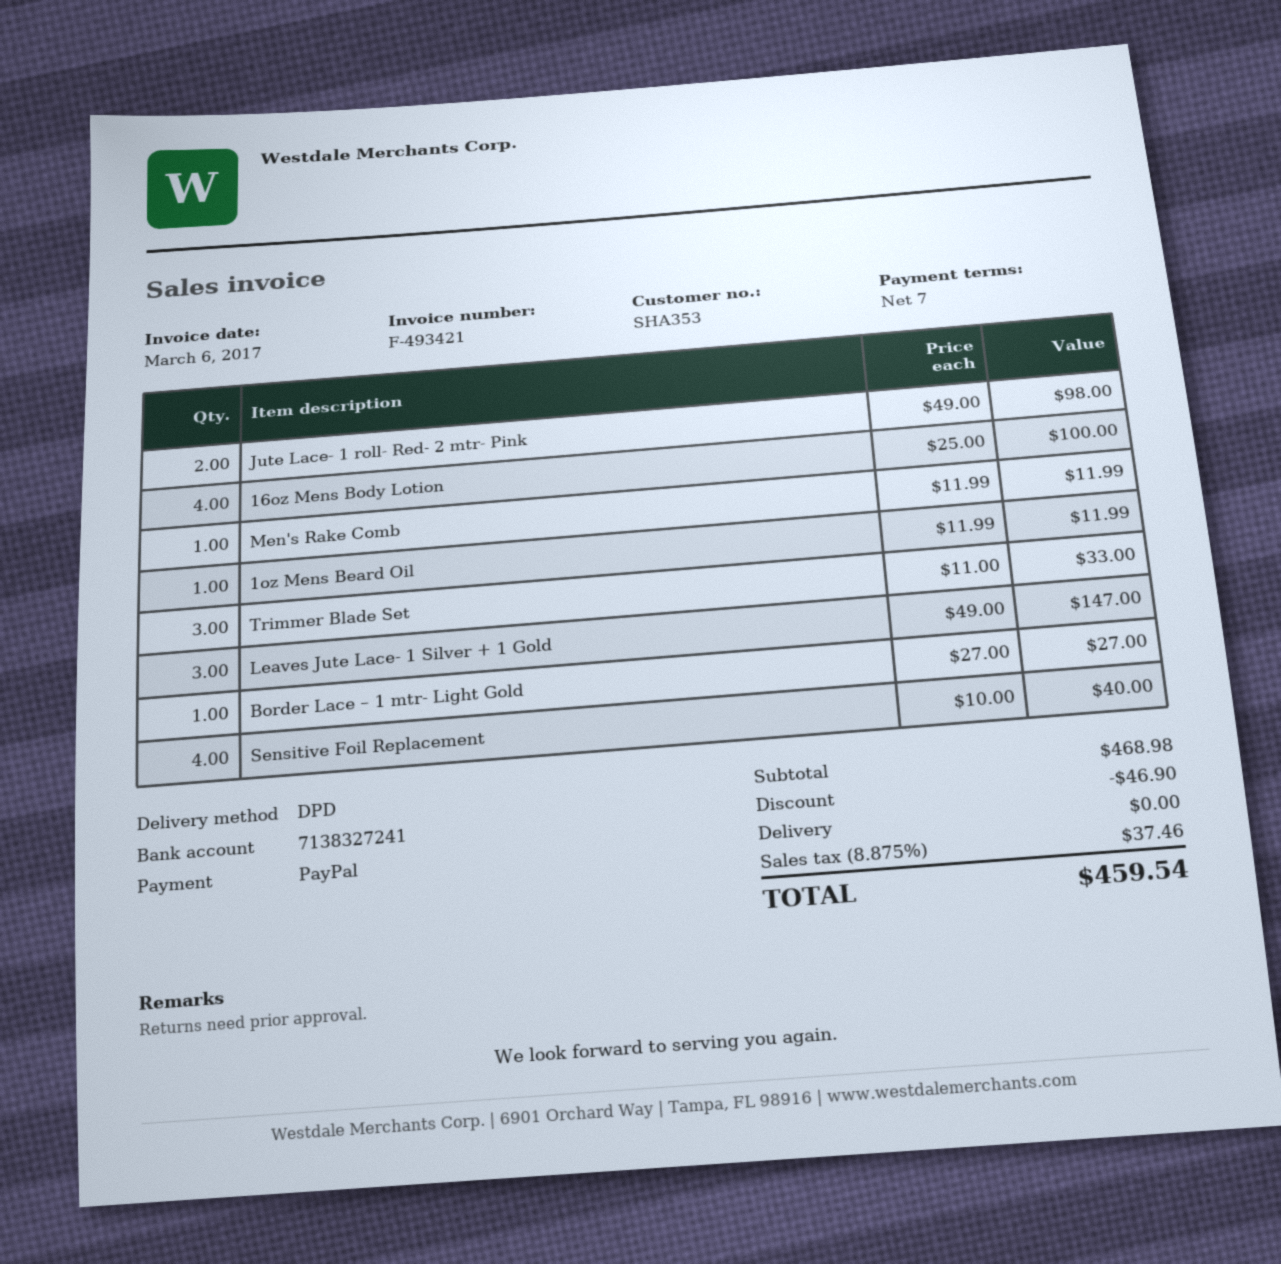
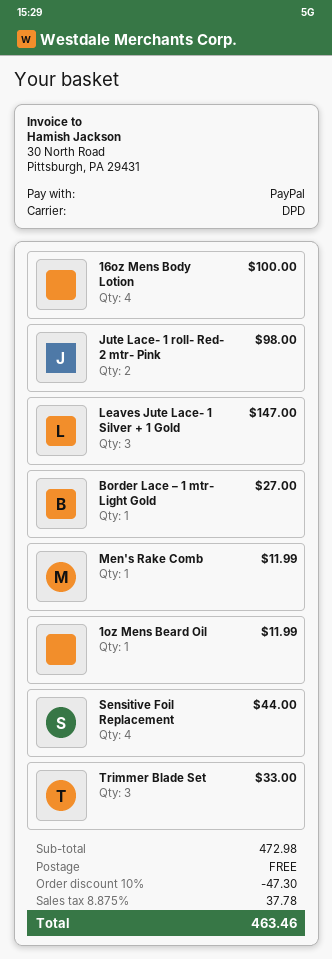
Sensitive Foil Replacement: 4 for 40.00 -> 4 for 44.00
subtotal: 468.98 -> 472.98
discount: 46.90 -> 47.30
tax: 8.875% = 37.46 -> 8.875% = 37.78
total: 459.54 -> 463.46

